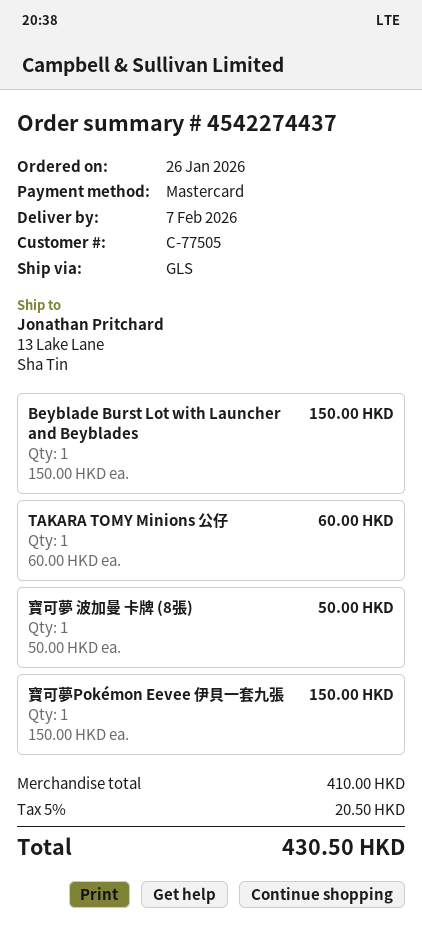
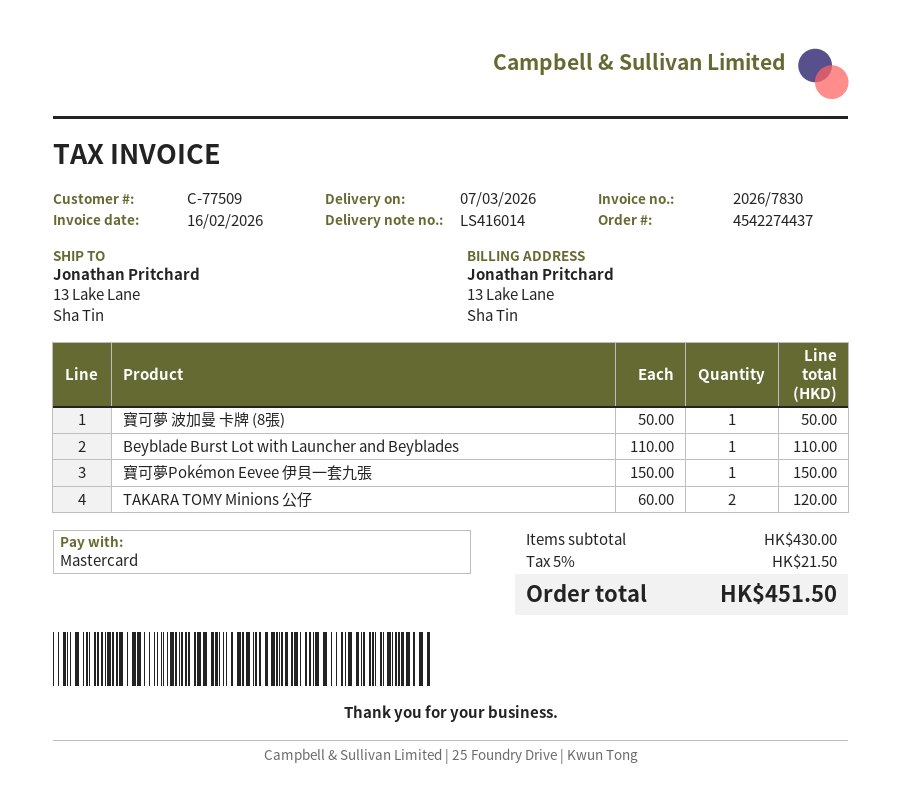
delivery date: 2026-02-07 -> 2026-03-07
customer number: C-77505 -> C-77509
Beyblade Burst Lot with Launcher and Beyblades: 1 x 150.00 = 150.00 -> 1 x 110.00 = 110.00
TAKARA TOMY Minions 公仔: 1 x 60.00 = 60.00 -> 2 x 60.00 = 120.00
subtotal: 410.00 -> 430.00
tax: 5% = 20.50 -> 5% = 21.50
total: 430.50 -> 451.50

